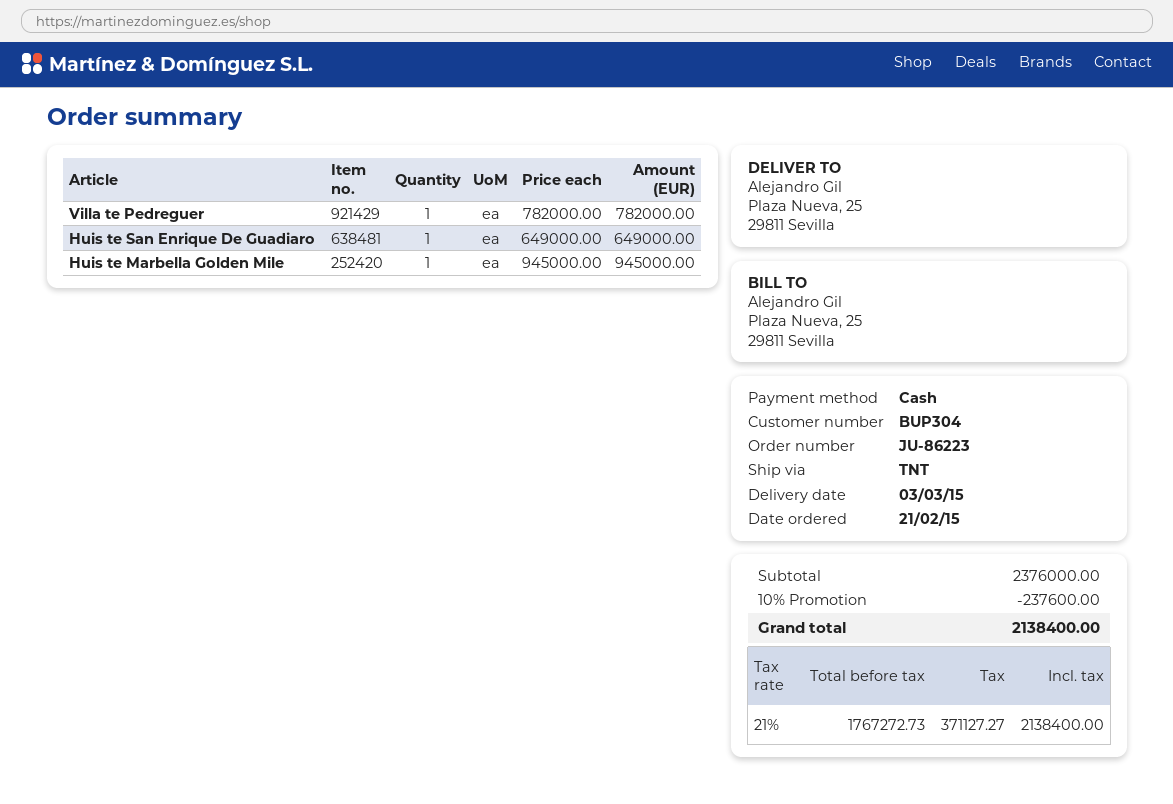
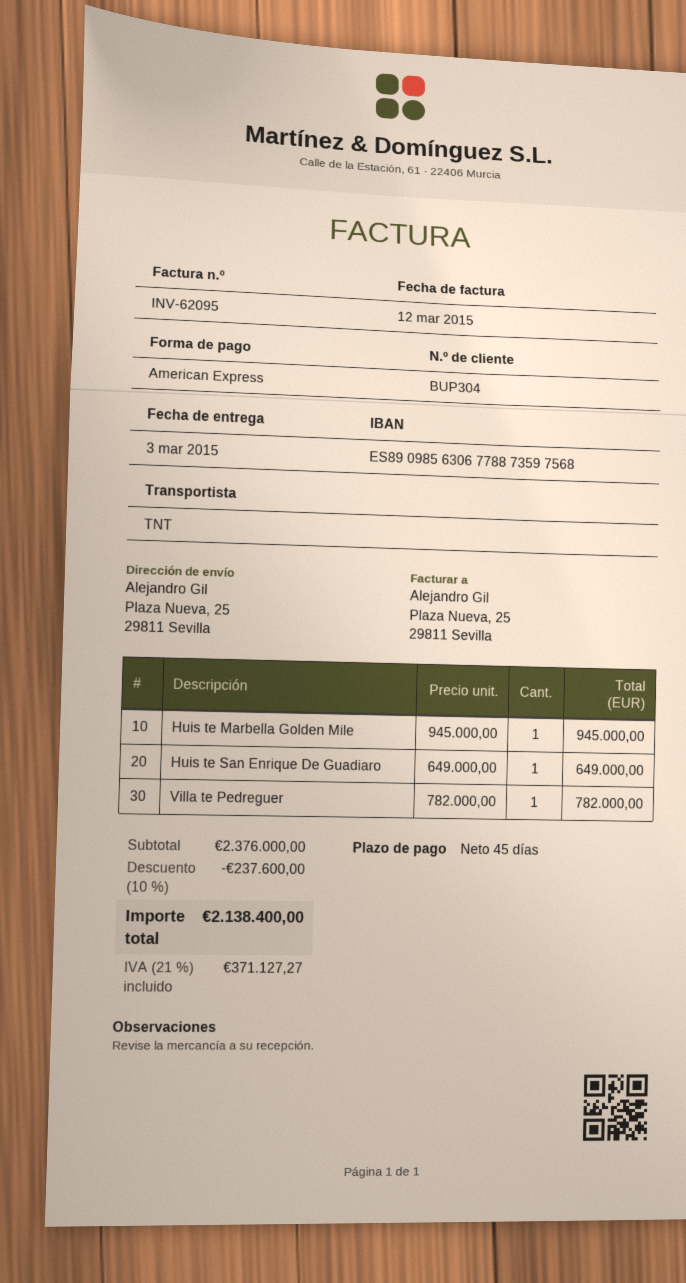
payment method: cash -> American Express

